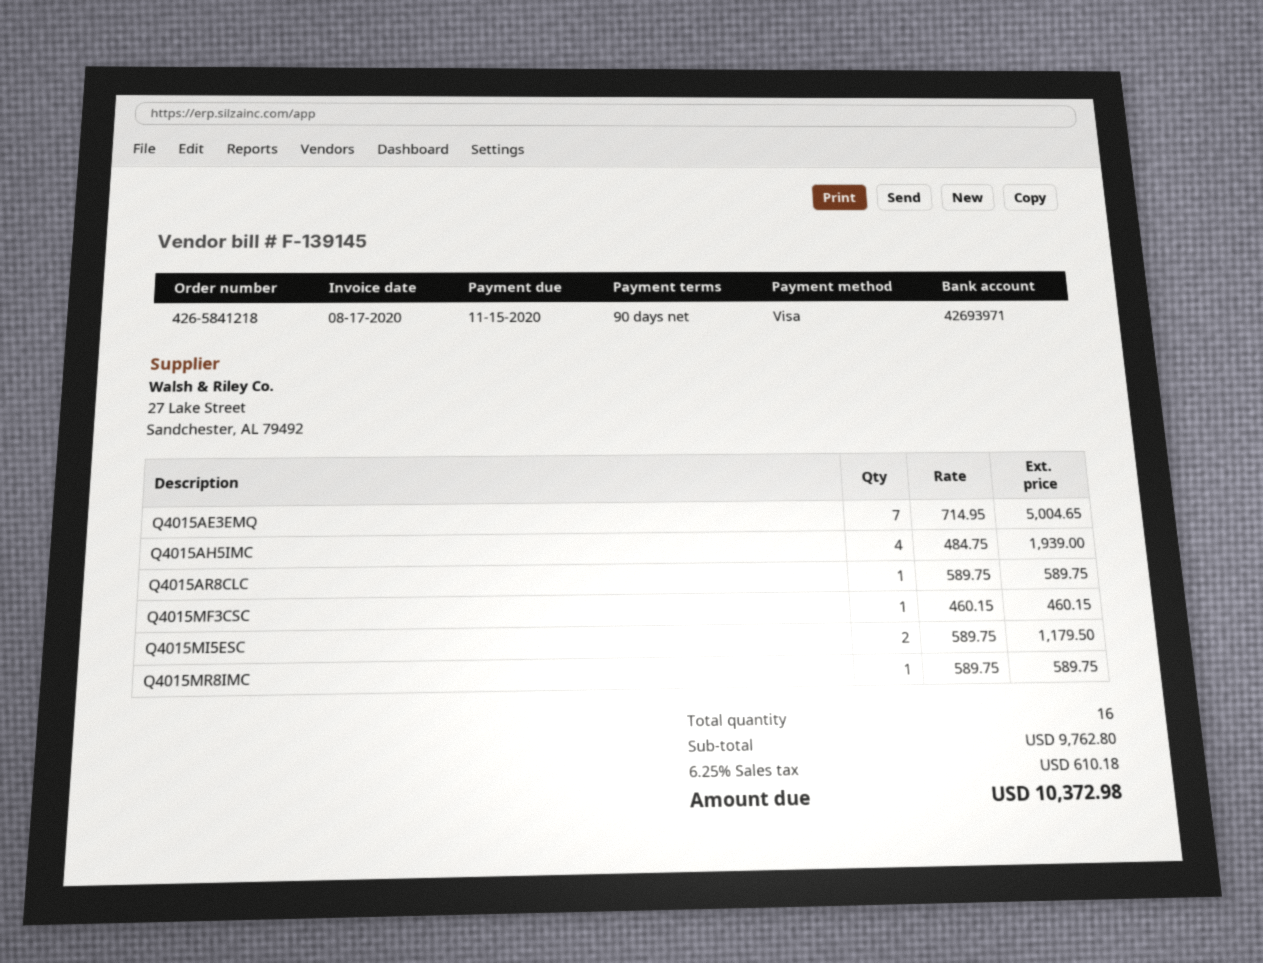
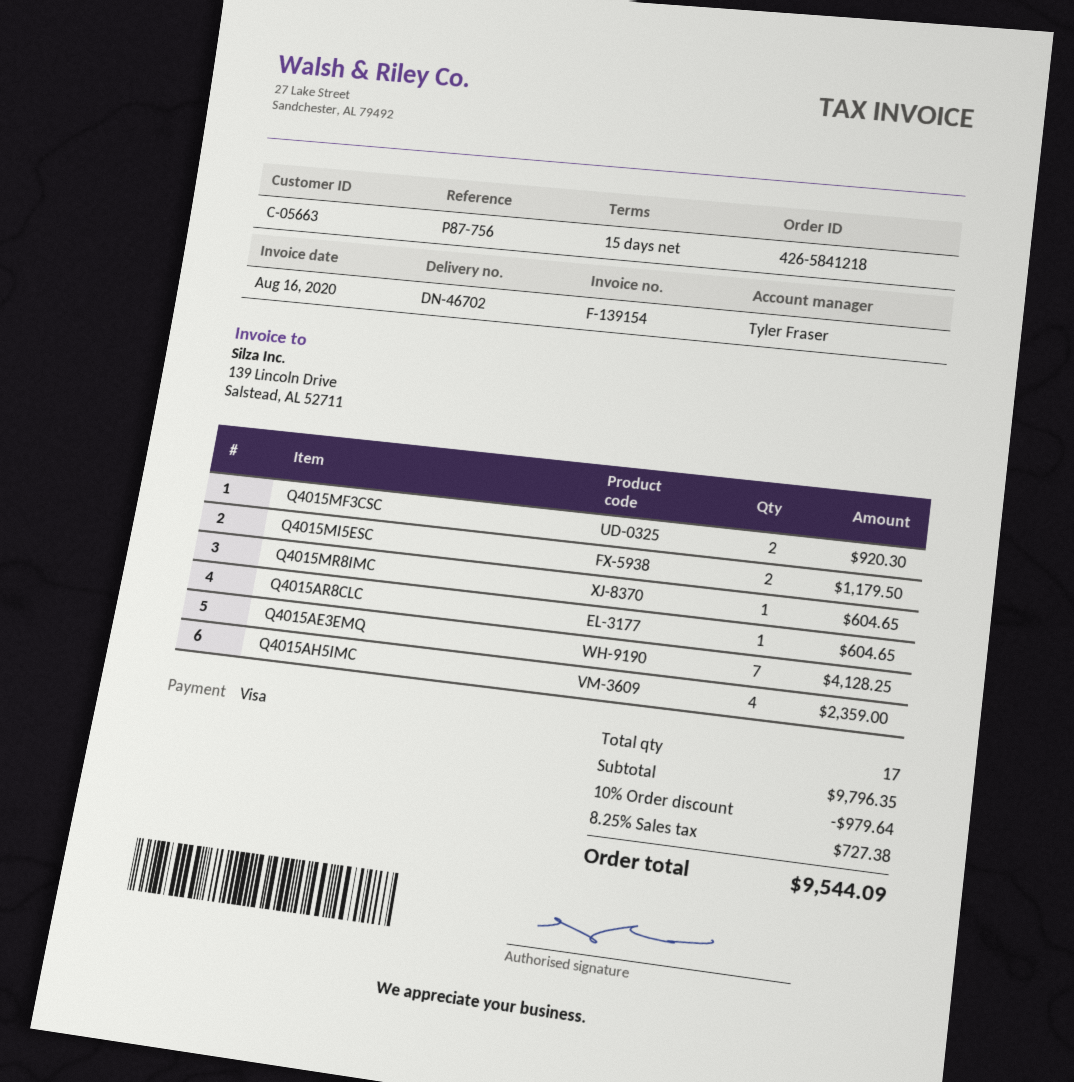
invoice number: F-139145 -> F-139154
invoice date: 2020-08-17 -> 2020-08-16
payment terms: 90 days -> 15 days
Q4015AE3EMQ: 7 for 5004.65 -> 7 for 4128.25
Q4015AH5IMC: 4 for 1939.00 -> 4 for 2359.00
Q4015AR8CLC: 1 for 589.75 -> 1 for 604.65
Q4015MF3CSC: 1 for 460.15 -> 2 for 920.30
Q4015MR8IMC: 1 for 589.75 -> 1 for 604.65
total quantity: 16 -> 17
subtotal: 9762.80 -> 9796.35
discount: none -> 10% = 979.64
tax: 6.25% = 610.18 -> 8.25% = 727.38
total: 10372.98 -> 9544.09

